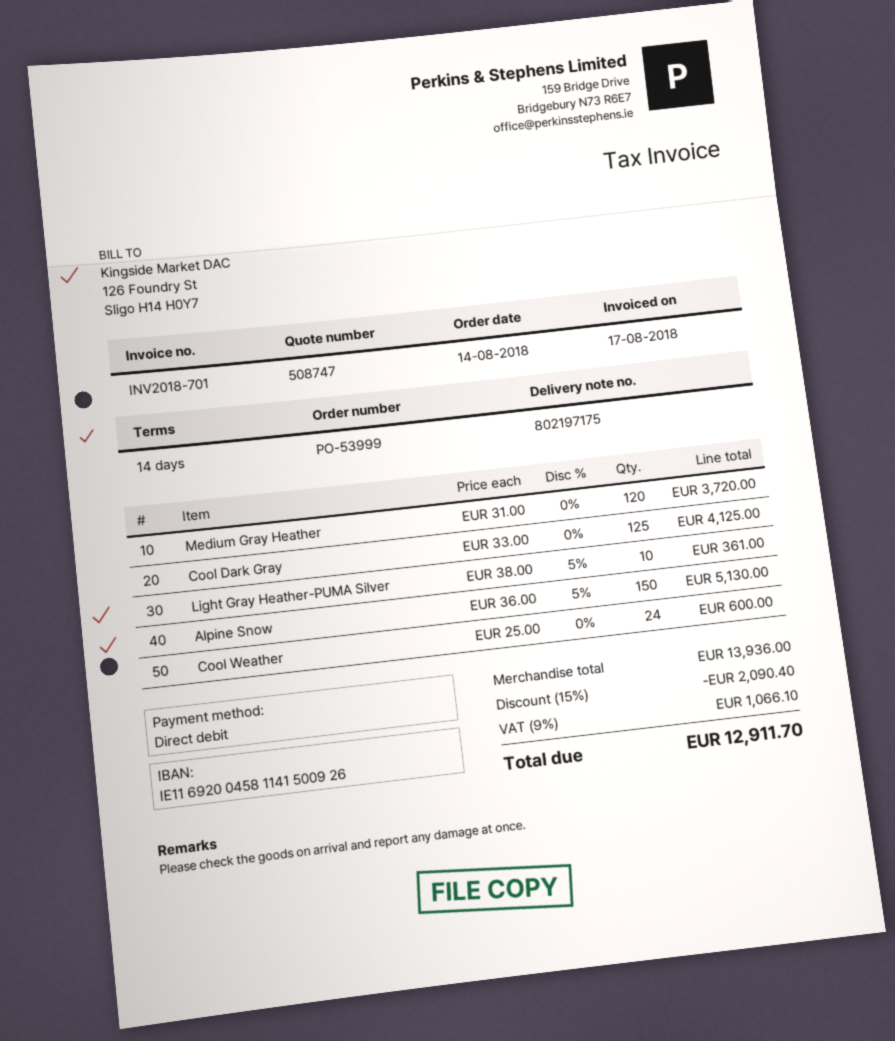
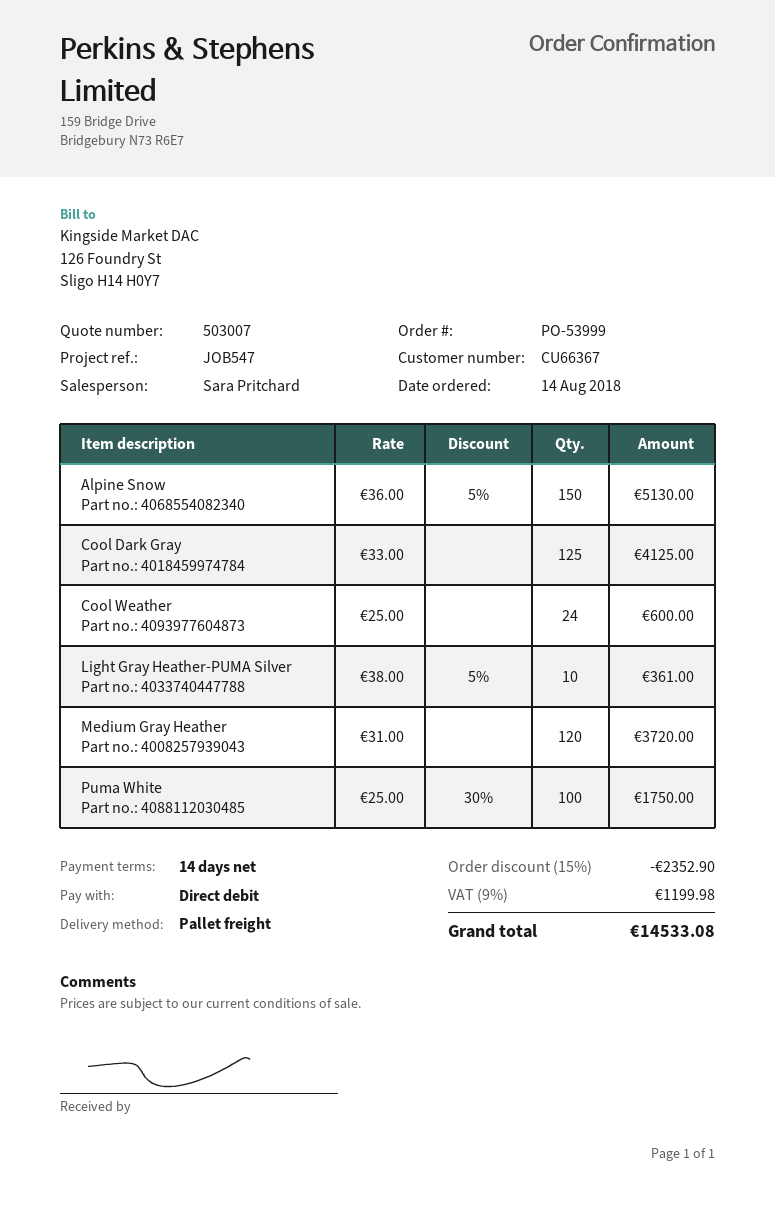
quote number: 508747 -> 503007
Puma White: none -> 100 x 25.00 - 30% = 1750.00
discount: 15% = 2090.40 -> 15% = 2352.90
tax: 9% = 1066.10 -> 9% = 1199.98
total: 12911.70 -> 14533.08

